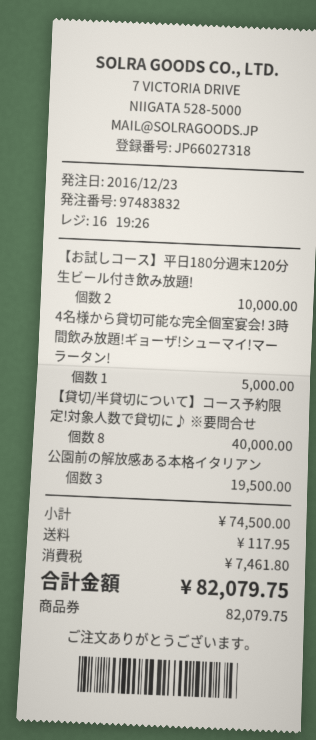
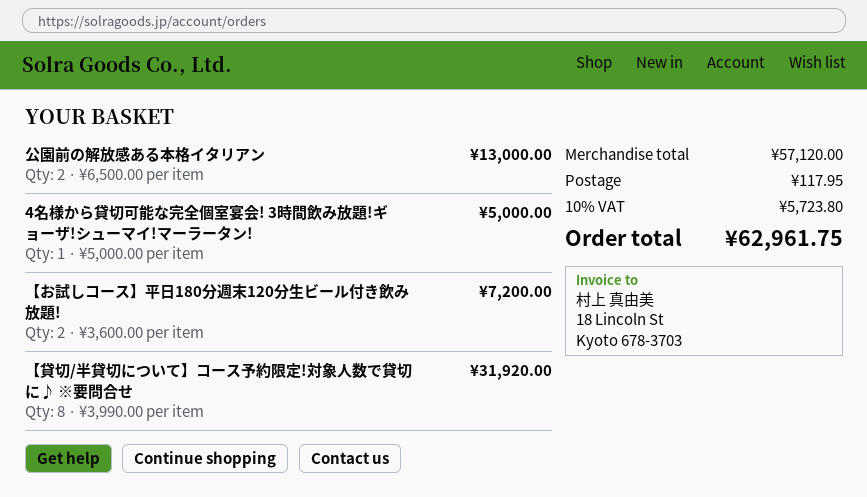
【お試しコース】平日180分週末120分生ビール付き飲み放題!: 2 for 10000.00 -> 2 for 7200.00
【貸切/半貸切について】コース予約限定!対象人数で貸切に♪ ※要問合せ: 8 for 40000.00 -> 8 for 31920.00
公園前の解放感ある本格イタリアン: 3 for 19500.00 -> 2 for 13000.00
subtotal: 74500.00 -> 57120.00
tax: 7461.80 -> 5723.80
total: 82079.75 -> 62961.75

